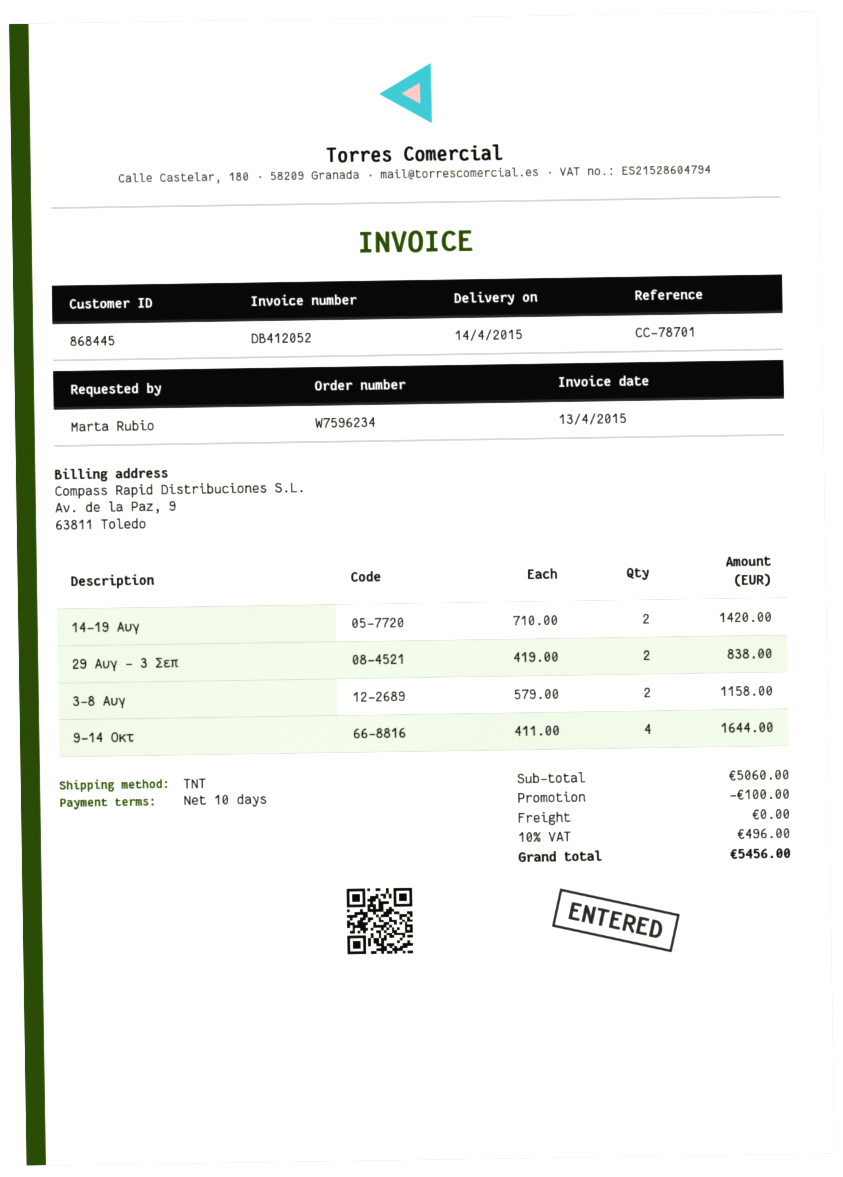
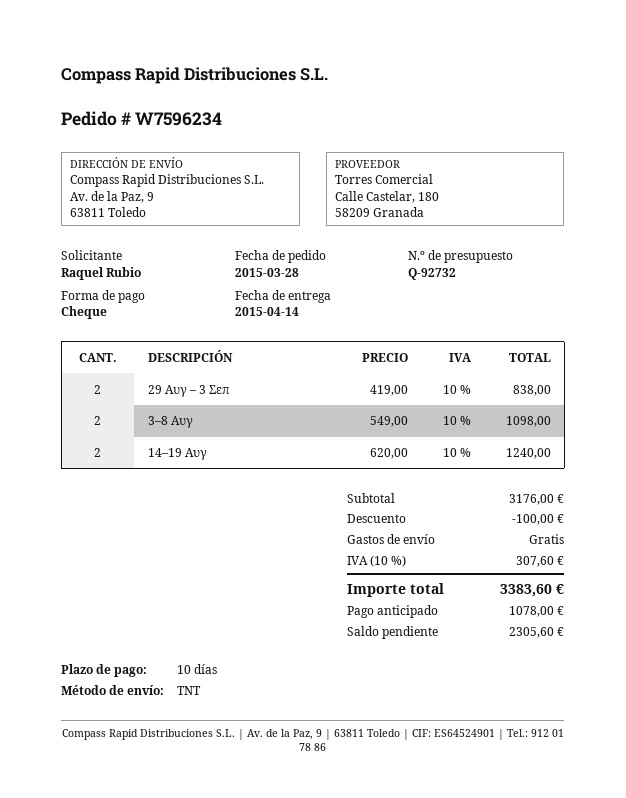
ordered by: Marta Rubio -> Raquel Rubio
14–19 Αυγ: 2 x 710.00 = 1420.00 -> 2 x 620.00 = 1240.00
3–8 Αυγ: 2 x 579.00 = 1158.00 -> 2 x 549.00 = 1098.00
9–14 Οκτ: 4 x 411.00 = 1644.00 -> none
subtotal: 5060.00 -> 3176.00
tax: 10% = 496.00 -> 10% = 307.60
total: 5456.00 -> 3383.60

